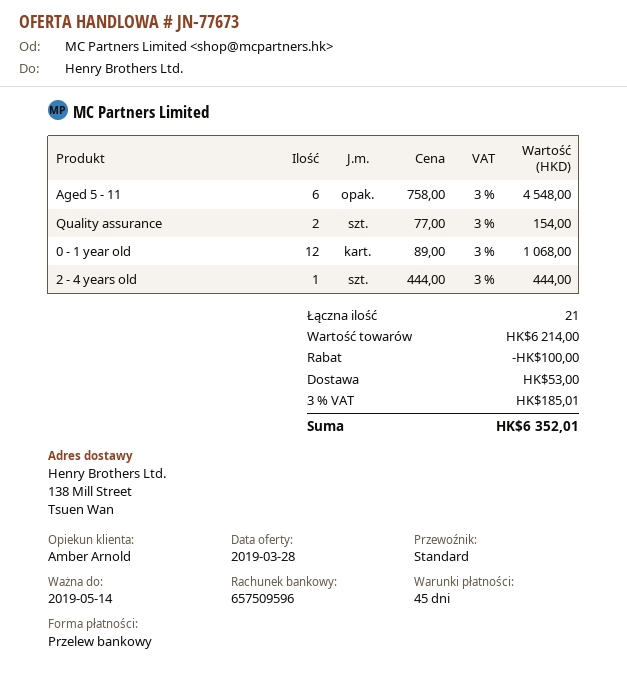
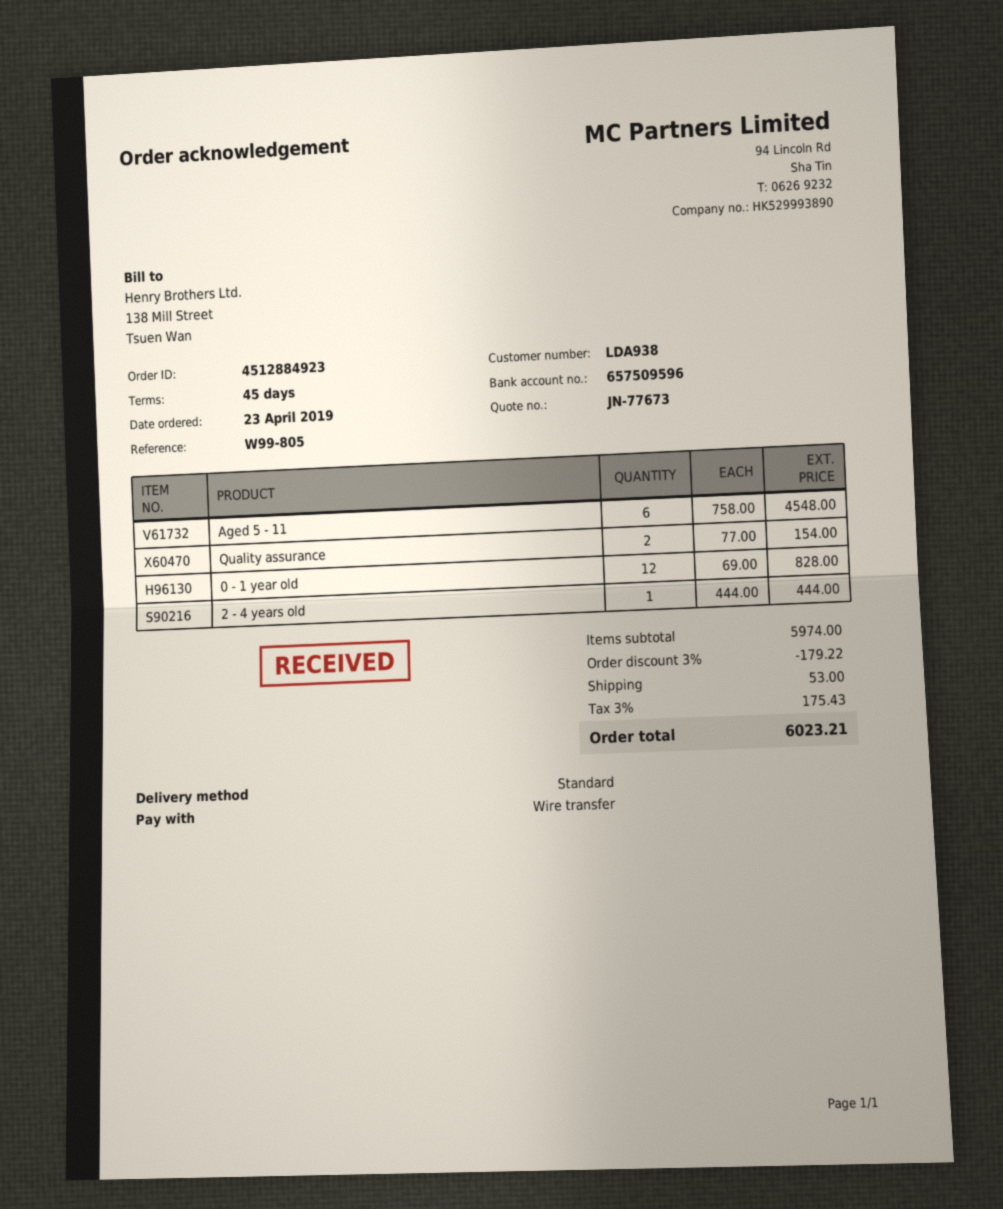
0 - 1 year old: 12 x 89.00 = 1068.00 -> 12 x 69.00 = 828.00
subtotal: 6214.00 -> 5974.00
discount: 100.00 -> 179.22
tax: 3% = 185.01 -> 3% = 175.43
total: 6352.01 -> 6023.21

